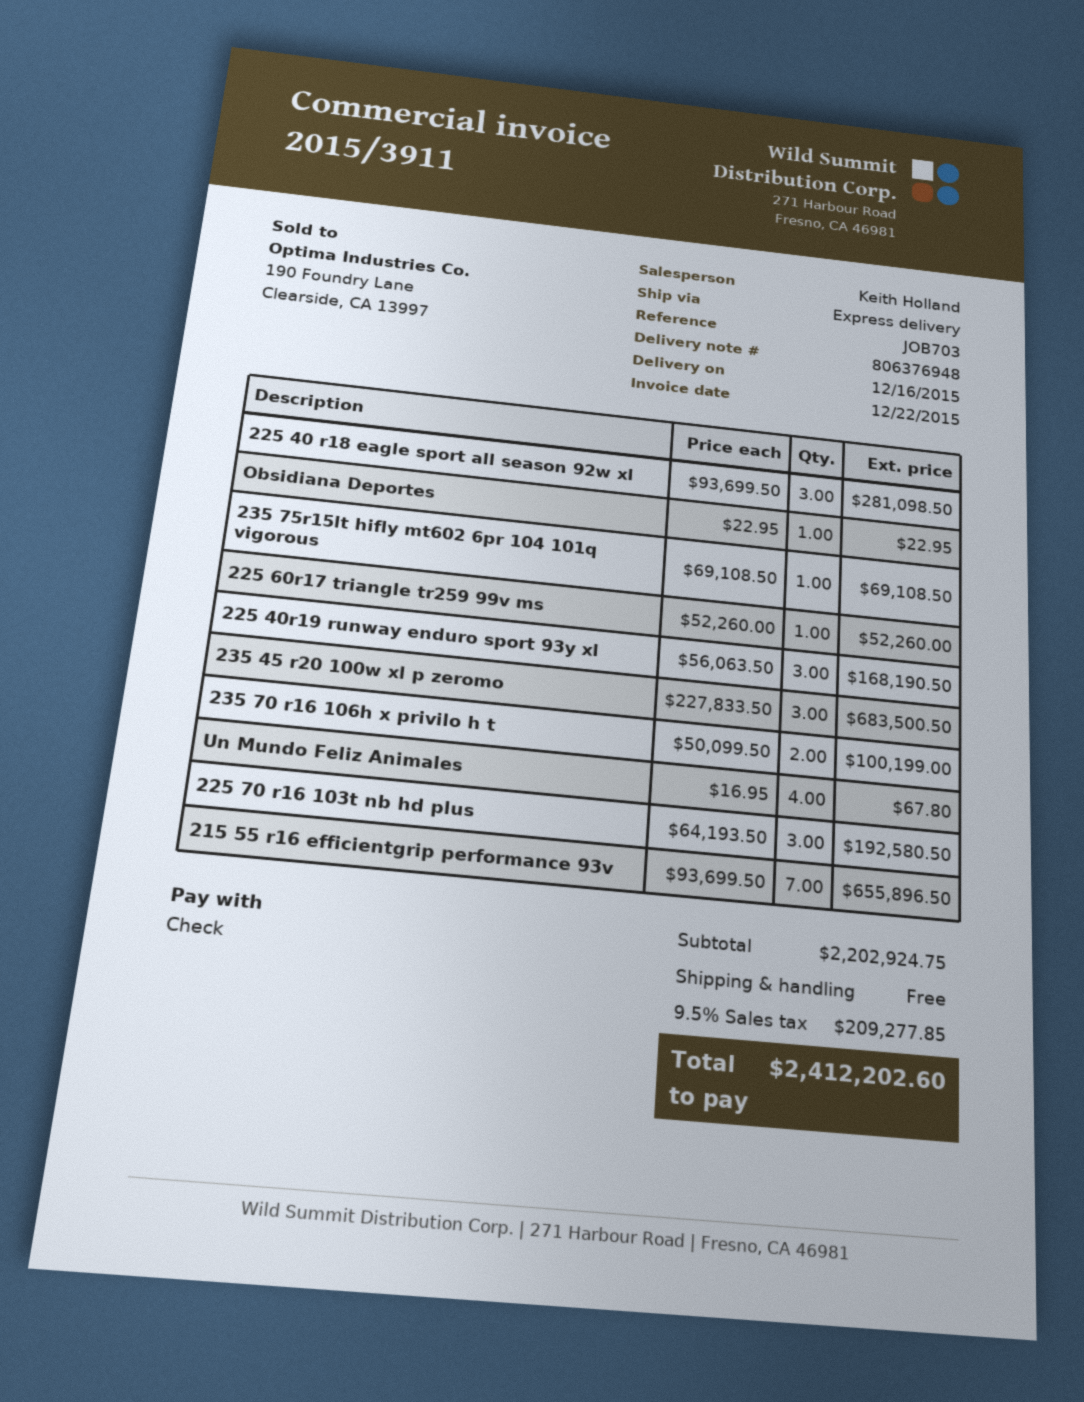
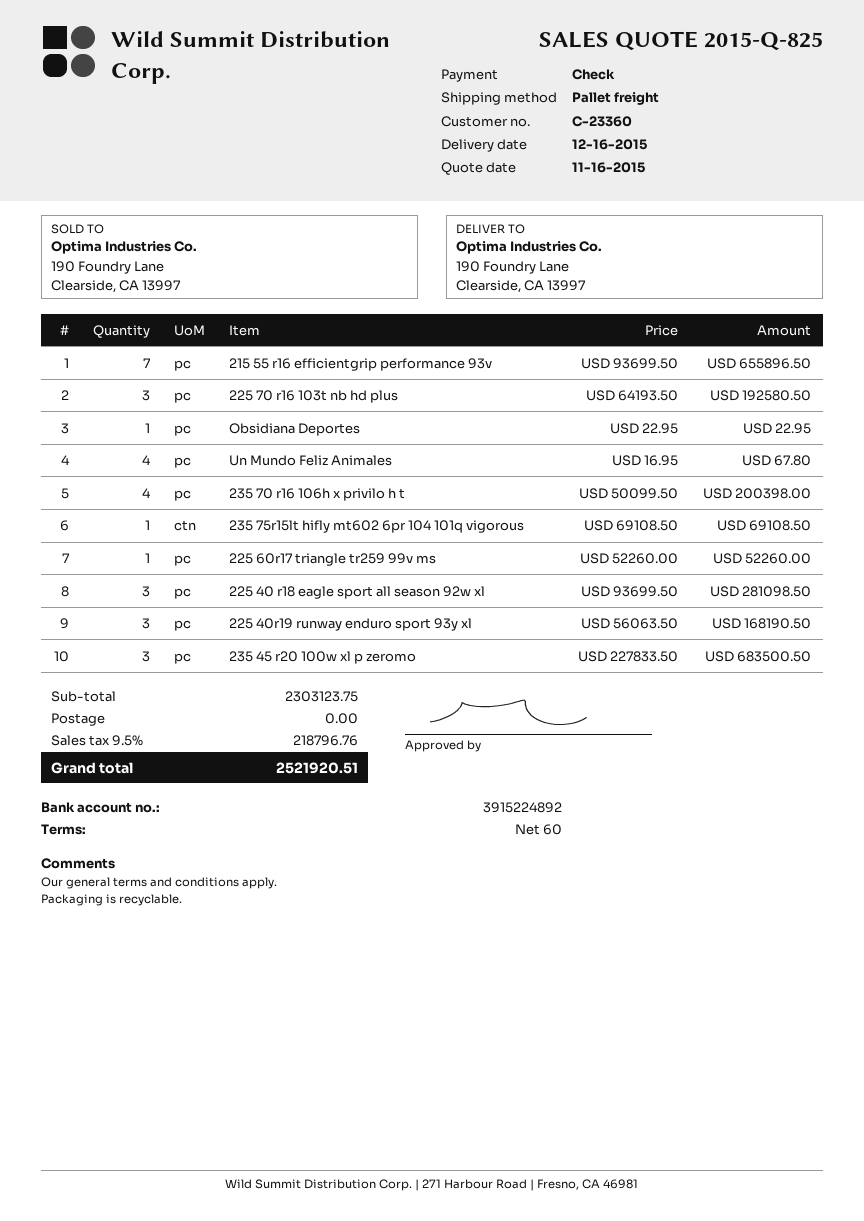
shipping method: express -> pallet freight
235 70 r16 106h x privilo h t: 2 x 50099.50 = 100199.00 -> 4 x 50099.50 = 200398.00
subtotal: 2202924.75 -> 2303123.75
tax: 9.5% = 209277.85 -> 9.5% = 218796.76
total: 2412202.60 -> 2521920.51

